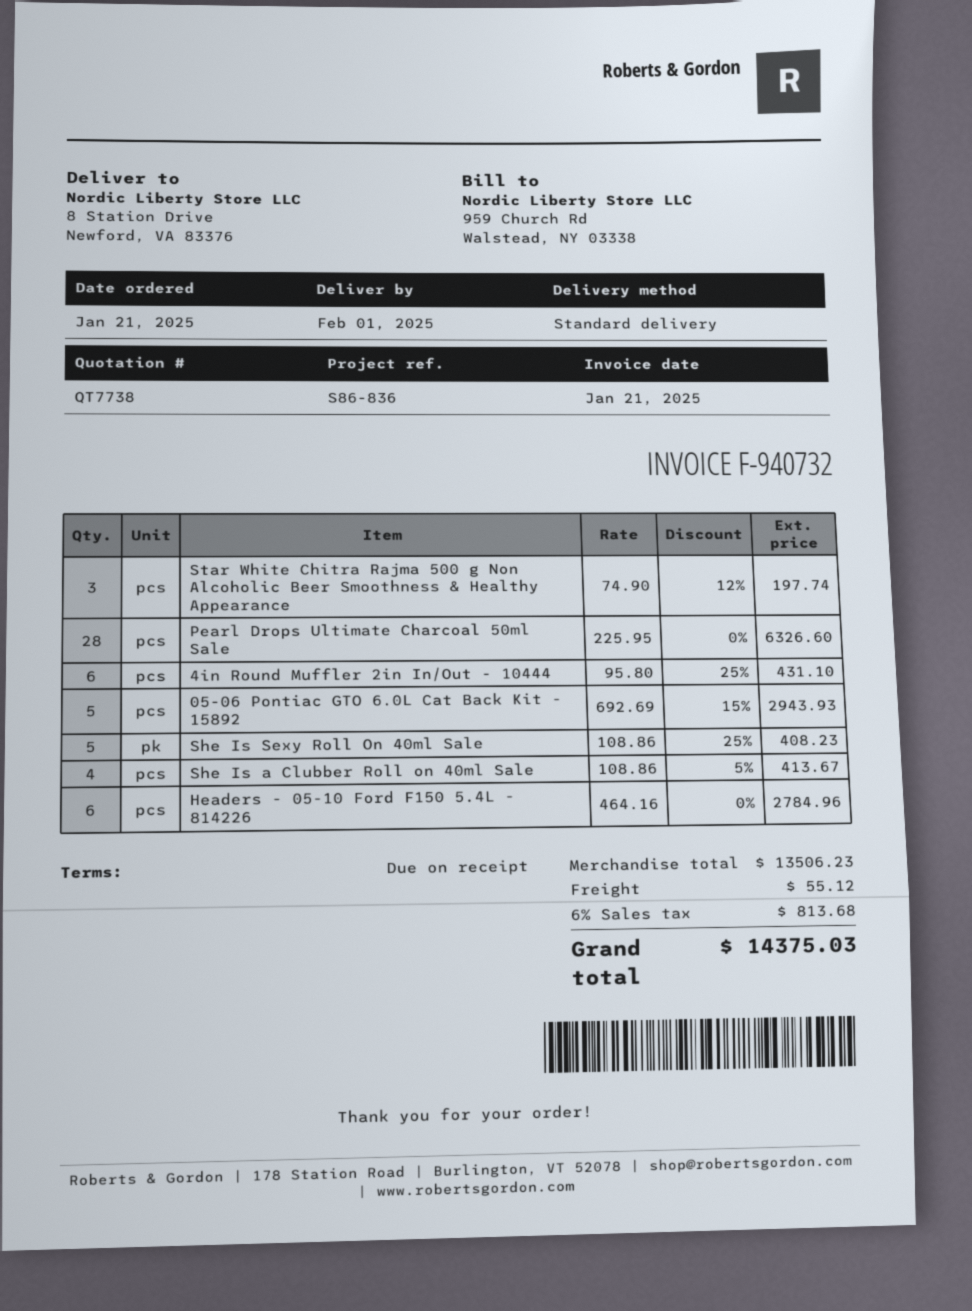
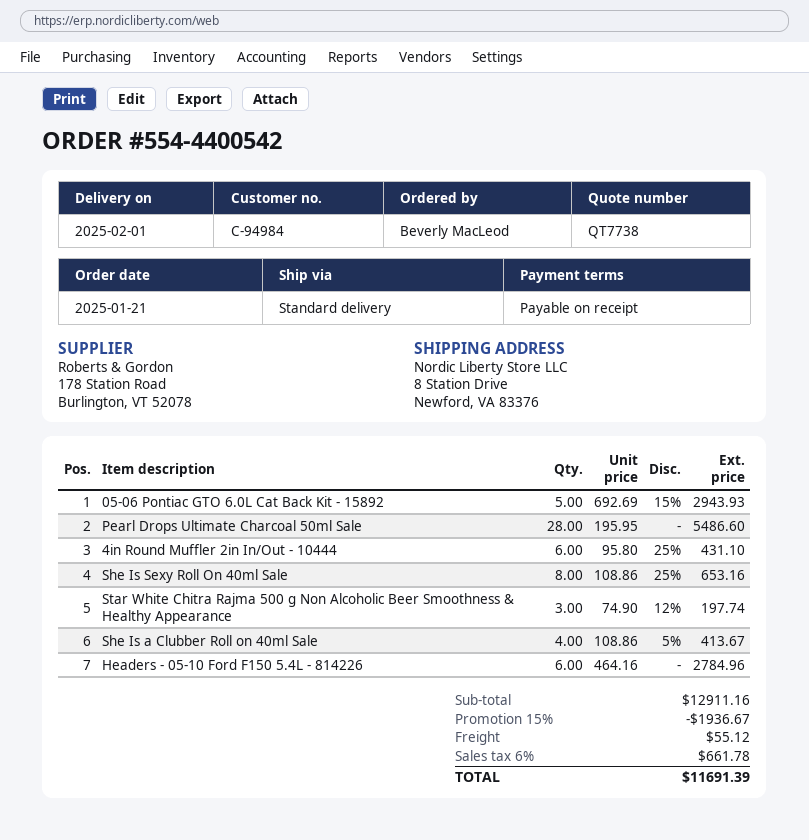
Pearl Drops Ultimate Charcoal 50ml Sale: 28 x 225.95 = 6326.60 -> 28 x 195.95 = 5486.60
She Is Sexy Roll On 40ml Sale: 5 x 108.86 - 25% = 408.23 -> 8 x 108.86 - 25% = 653.16
subtotal: 13506.23 -> 12911.16
discount: none -> 15% = 1936.67
tax: 6% = 813.68 -> 6% = 661.78
total: 14375.03 -> 11691.39

